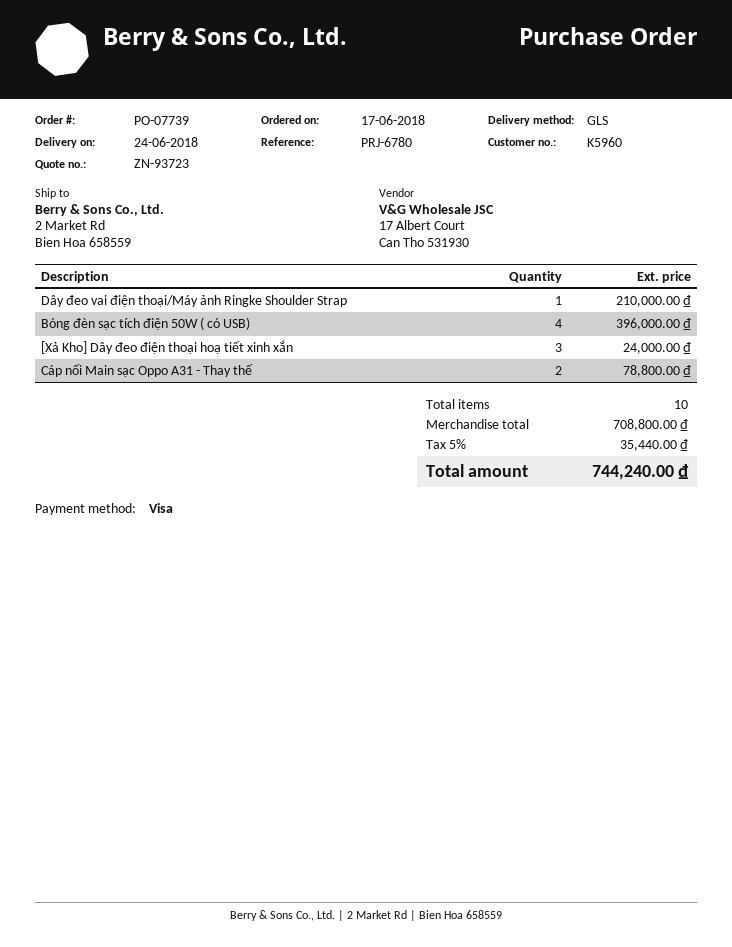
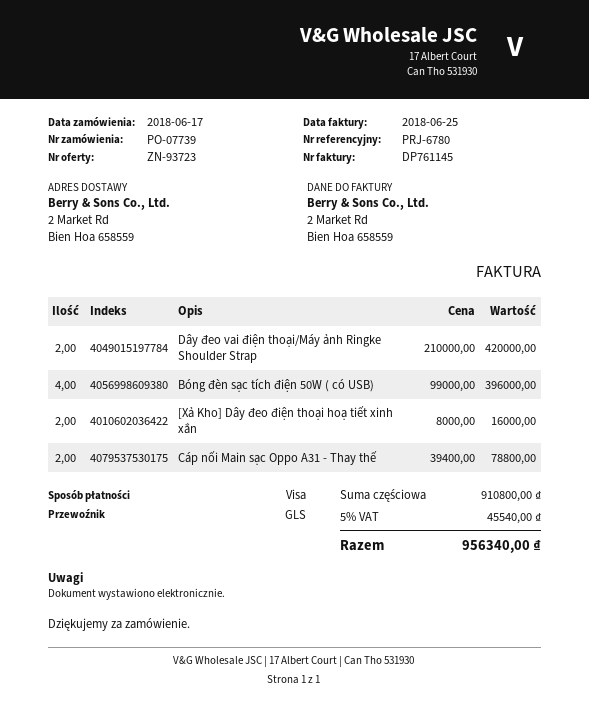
Dây đeo vai điện thoại/Máy ảnh Ringke Shoulder Strap: 1 for 210000.00 -> 2 for 420000.00
[Xả Kho] Dây đeo điện thoại hoạ tiết xinh xắn: 3 for 24000.00 -> 2 for 16000.00
subtotal: 708800.00 -> 910800.00
tax: 5% = 35440.00 -> 5% = 45540.00
total: 744240.00 -> 956340.00

